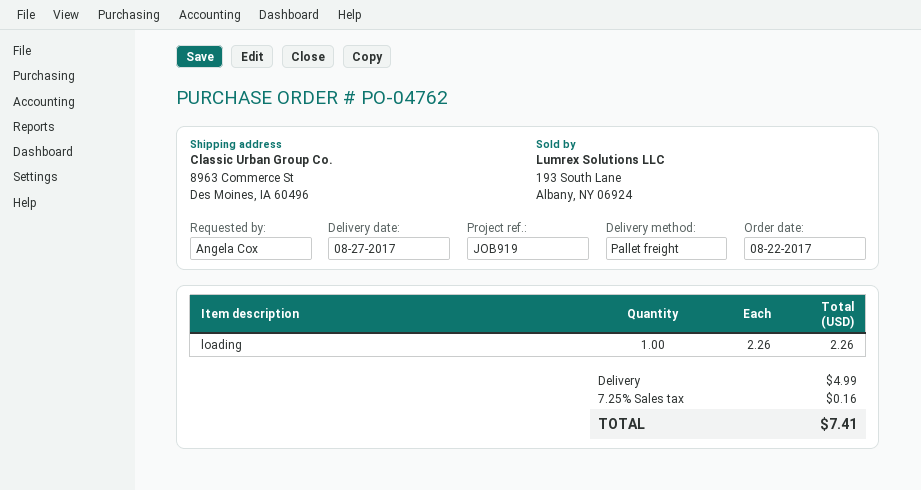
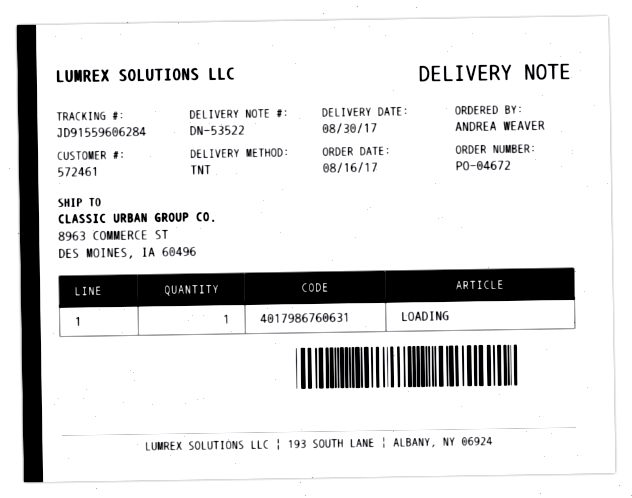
order number: PO-04762 -> PO-04672
order date: 2017-08-22 -> 2017-08-16
delivery date: 2017-08-27 -> 2017-08-30
ordered by: Angela Cox -> ANDREA WEAVER
shipping method: pallet freight -> TNT

